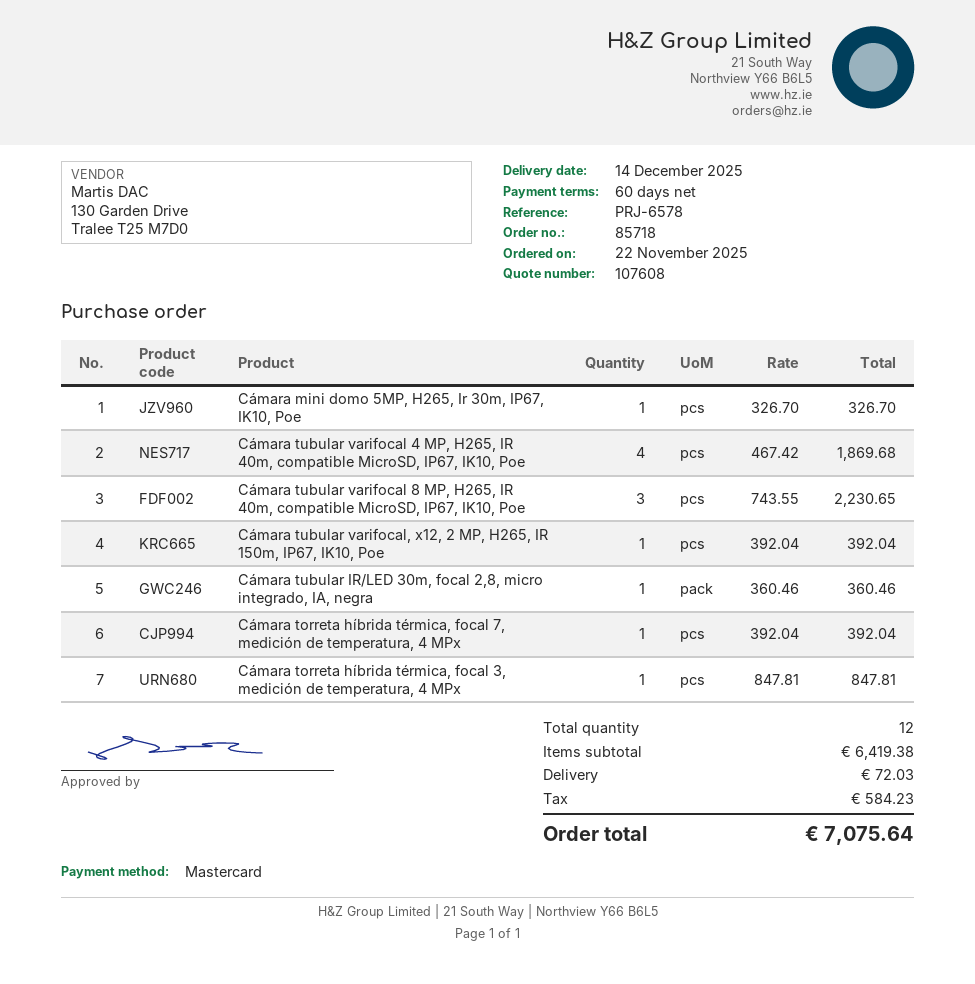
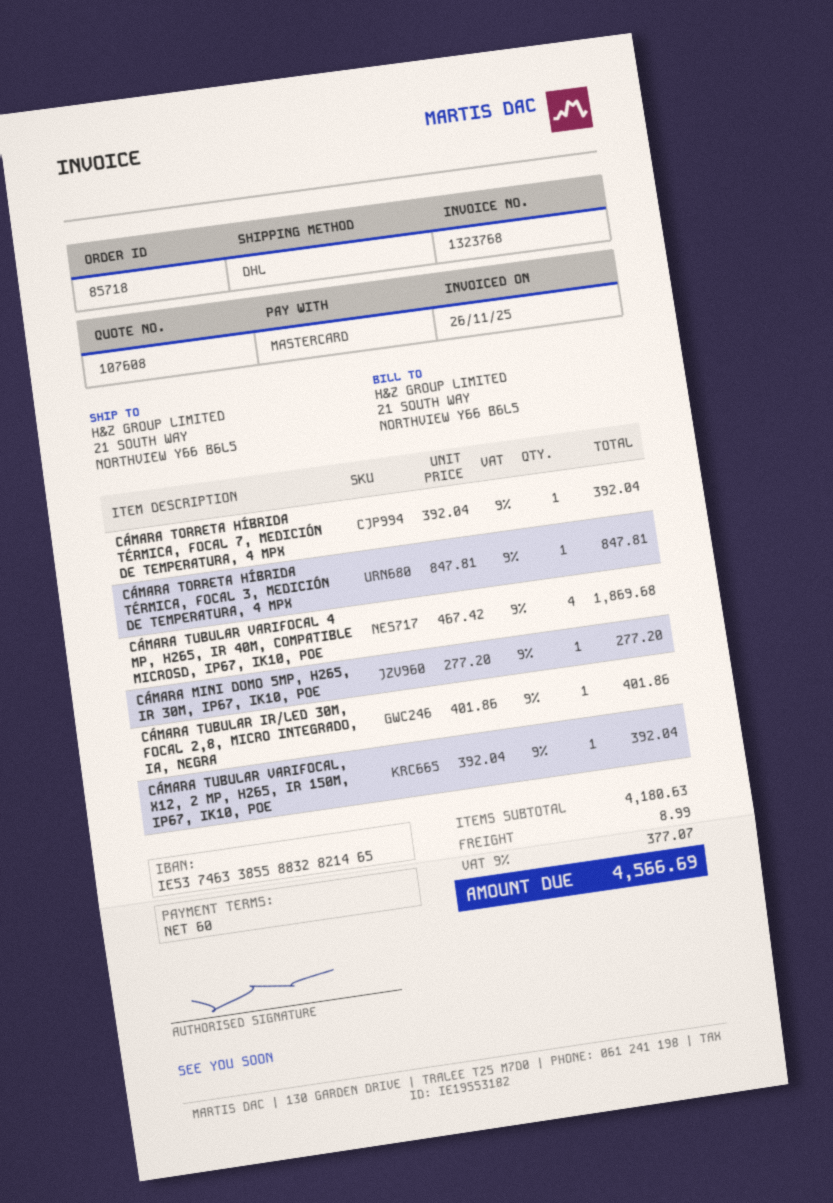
Cámara mini domo 5MP, H265, Ir 30m, IP67, IK10, Poe: 1 x 326.70 = 326.70 -> 1 x 277.20 = 277.20
Cámara tubular varifocal 8 MP, H265, IR 40m, compatible MicroSD, IP67, IK10, Poe: 3 x 743.55 = 2230.65 -> none
Cámara tubular IR/LED 30m, focal 2,8, micro integrado, IA, negra: 1 x 360.46 = 360.46 -> 1 x 401.86 = 401.86
subtotal: 6419.38 -> 4180.63
shipping: 72.03 -> 8.99
tax: 584.23 -> 377.07
total: 7075.64 -> 4566.69

